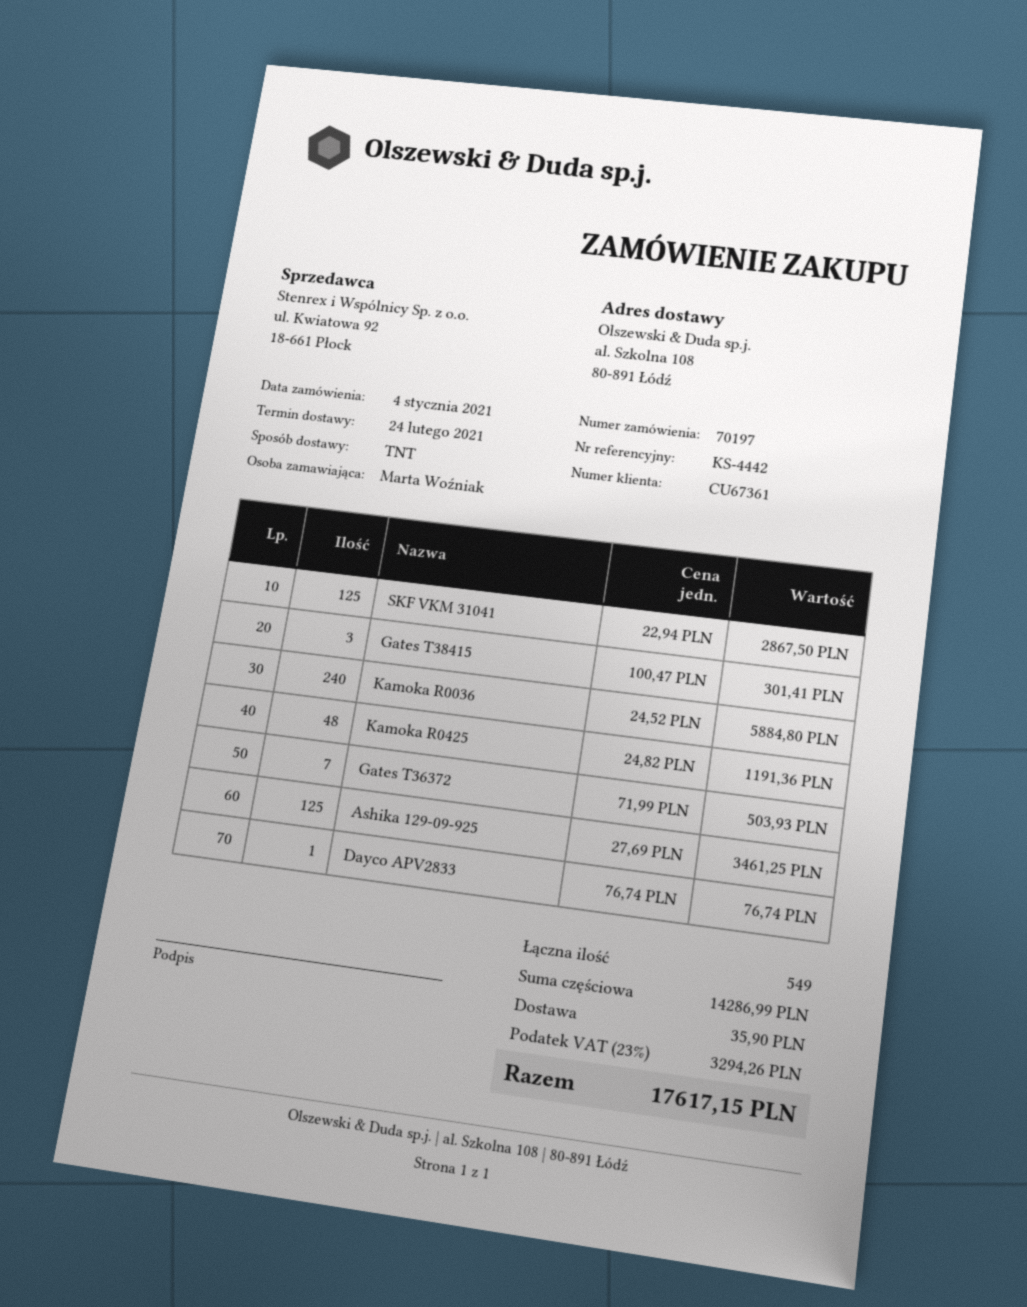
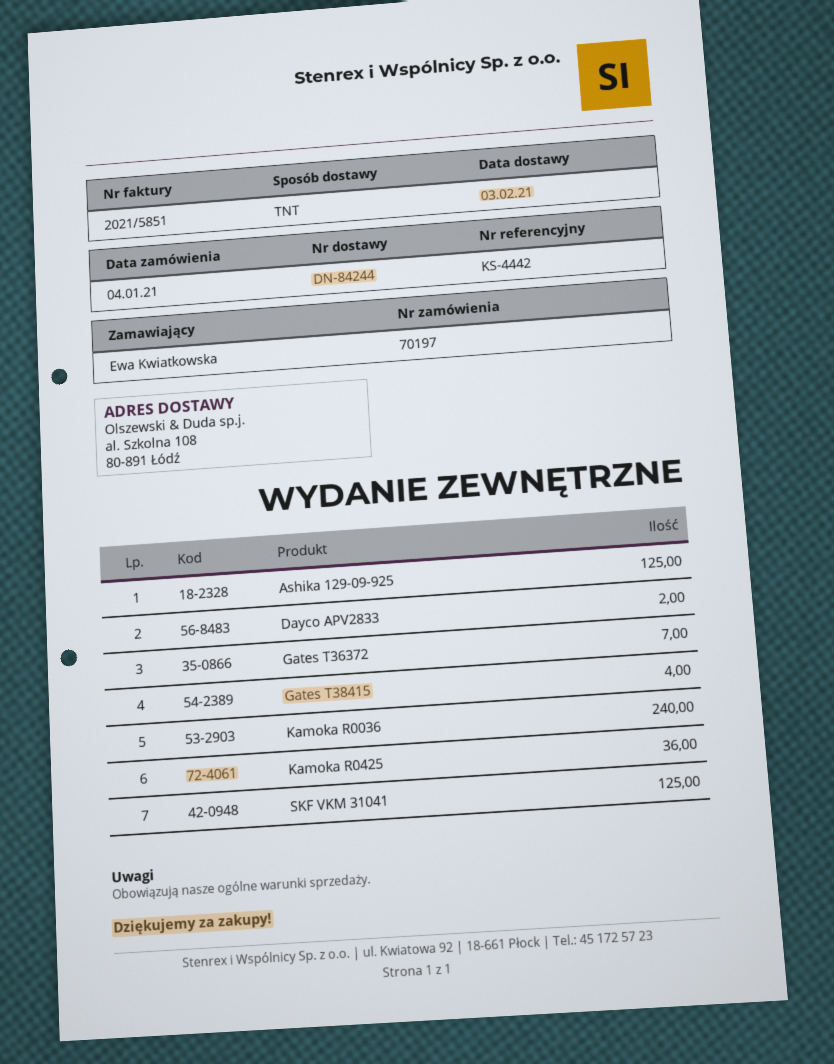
delivery date: 2021-02-24 -> 2021-02-03
ordered by: Marta Woźniak -> Ewa Kwiatkowska
Gates T38415: 3 -> 4
Kamoka R0425: 48 -> 36
Dayco APV2833: 1 -> 2

